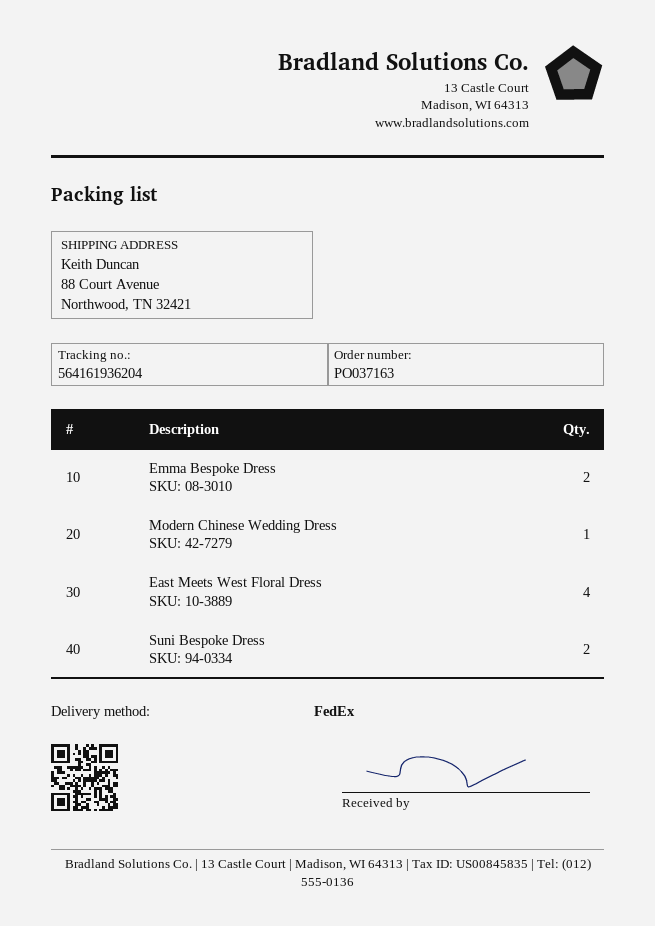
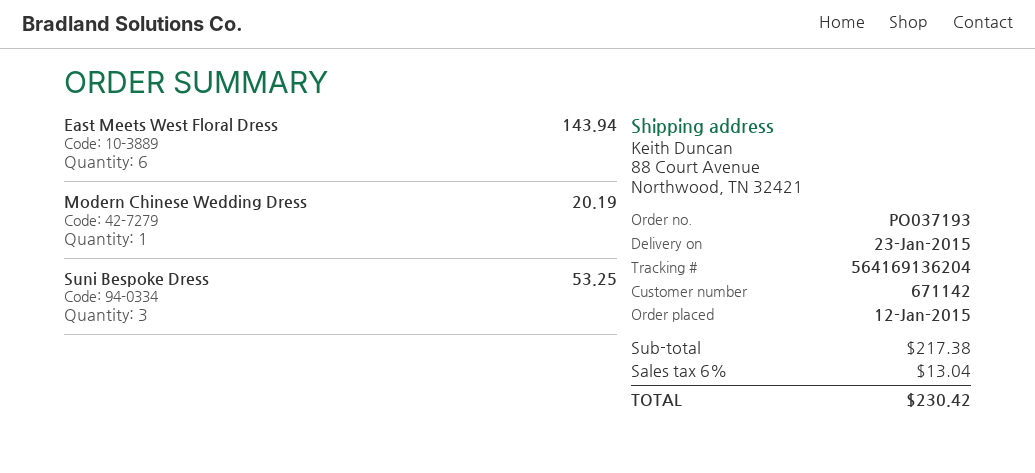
order number: PO037163 -> PO037193
tracking number: 564161936204 -> 564169136204
Emma Bespoke Dress: 2 -> none
East Meets West Floral Dress: 4 -> 6
Suni Bespoke Dress: 2 -> 3

